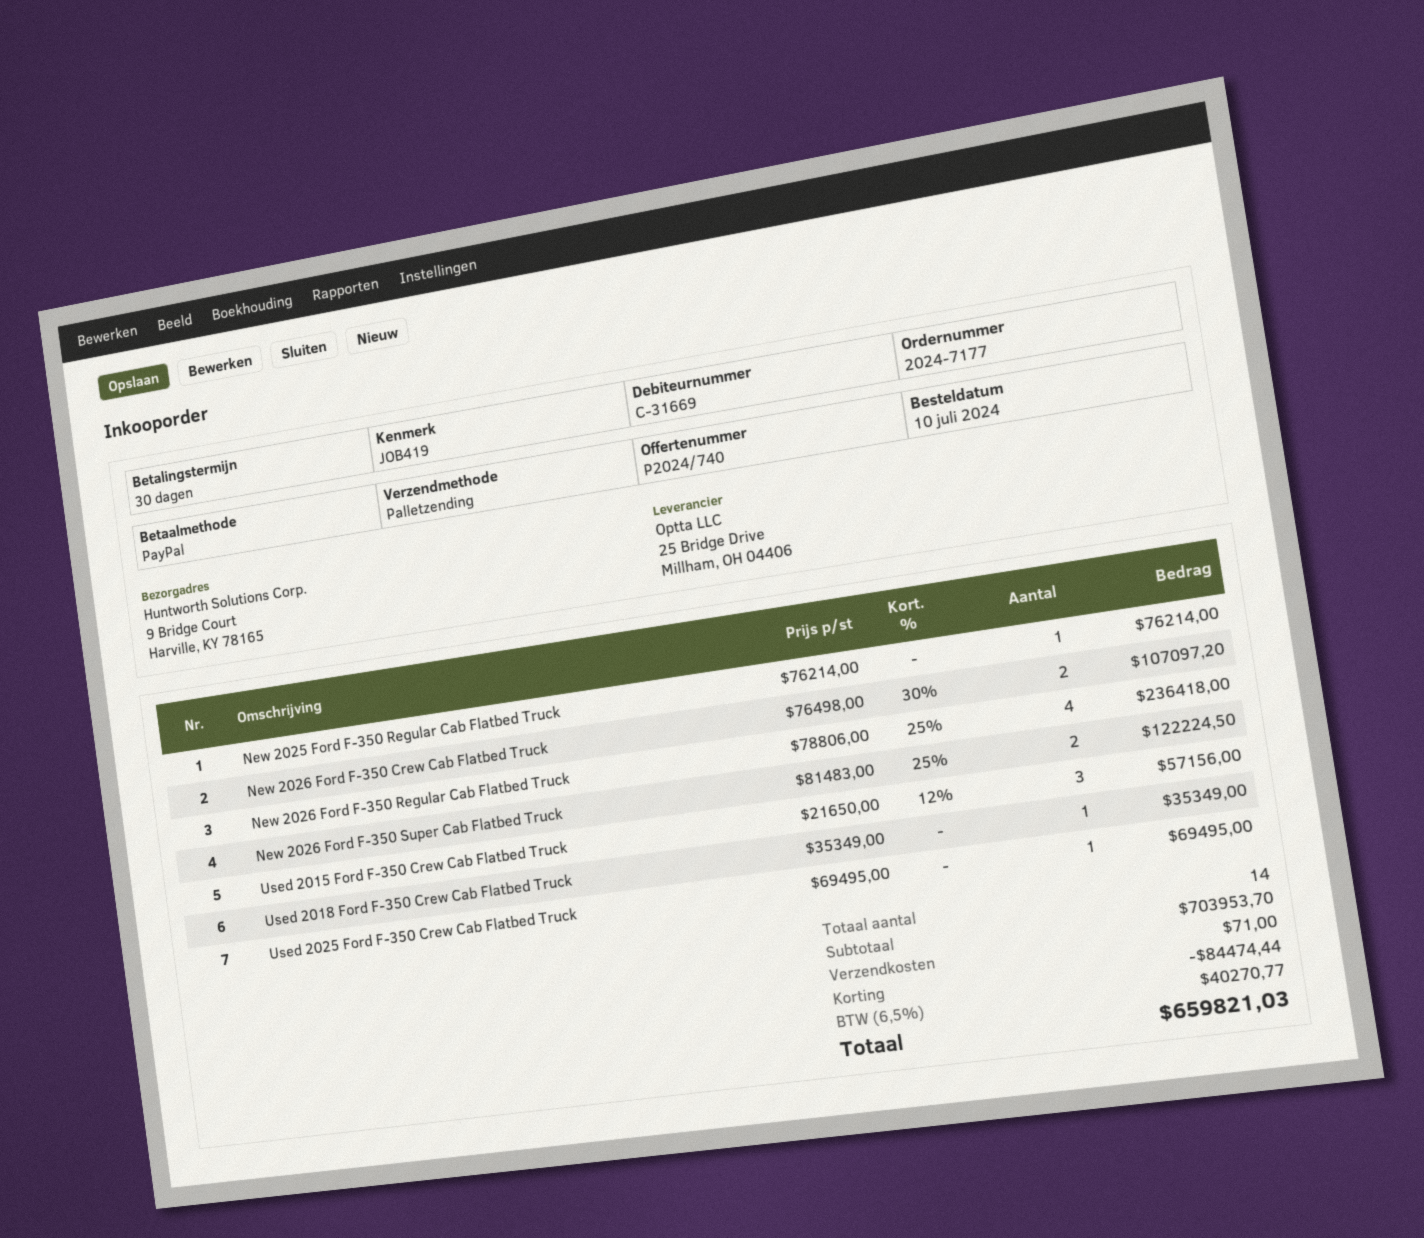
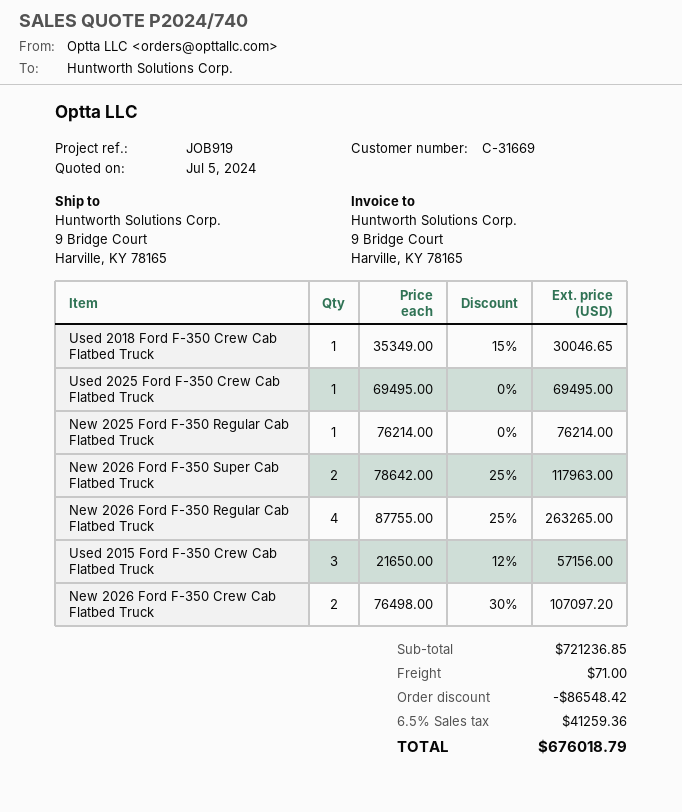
reference: JOB419 -> JOB919
New 2026 Ford F-350 Regular Cab Flatbed Truck: 4 x 78806.00 - 25% = 236418.00 -> 4 x 87755.00 - 25% = 263265.00
New 2026 Ford F-350 Super Cab Flatbed Truck: 2 x 81483.00 - 25% = 122224.50 -> 2 x 78642.00 - 25% = 117963.00
Used 2018 Ford F-350 Crew Cab Flatbed Truck: 1 x 35349.00 = 35349.00 -> 1 x 35349.00 - 15% = 30046.65
subtotal: 703953.70 -> 721236.85
discount: 84474.44 -> 86548.42
tax: 6.5% = 40270.77 -> 6.5% = 41259.36
total: 659821.03 -> 676018.79

